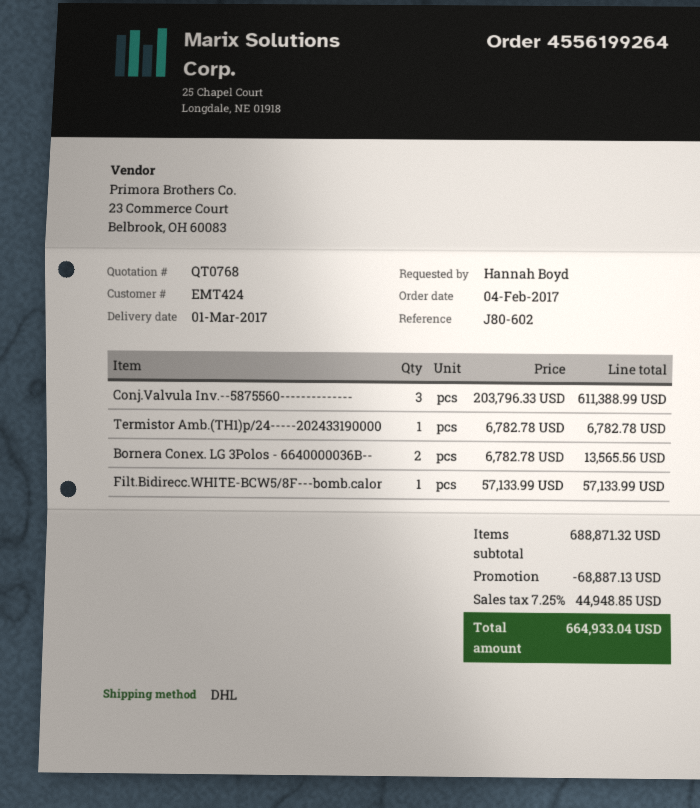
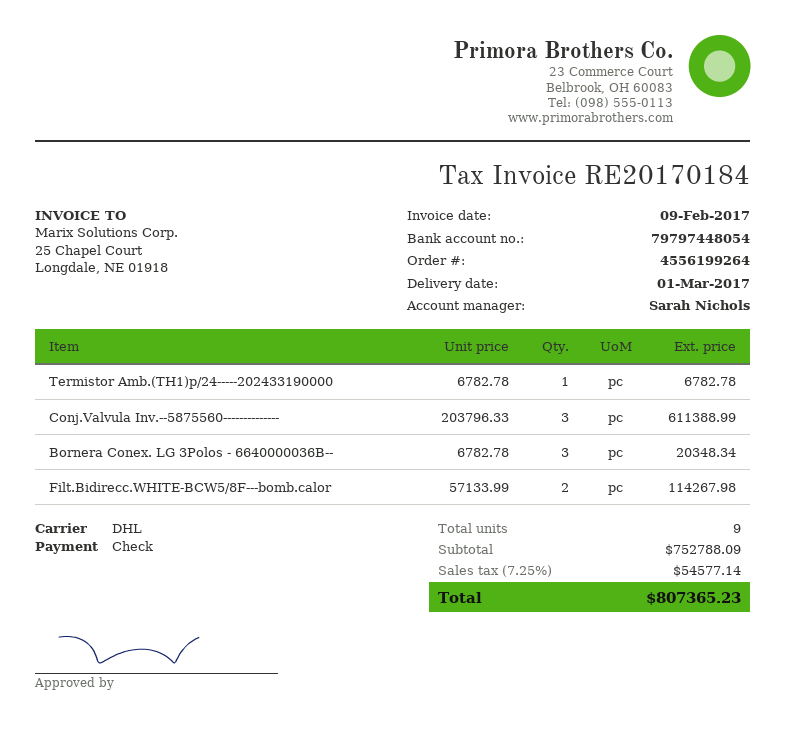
Bornera Conex. LG 3Polos - 6640000036B--: 2 x 6782.78 = 13565.56 -> 3 x 6782.78 = 20348.34
Filt.Bidirecc.WHITE-BCW5/8F---bomb.calor: 1 x 57133.99 = 57133.99 -> 2 x 57133.99 = 114267.98
subtotal: 688871.32 -> 752788.09
discount: 68887.13 -> none
tax: 7.25% = 44948.85 -> 7.25% = 54577.14
total: 664933.04 -> 807365.23

